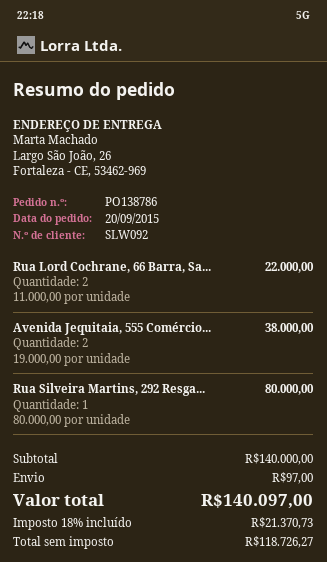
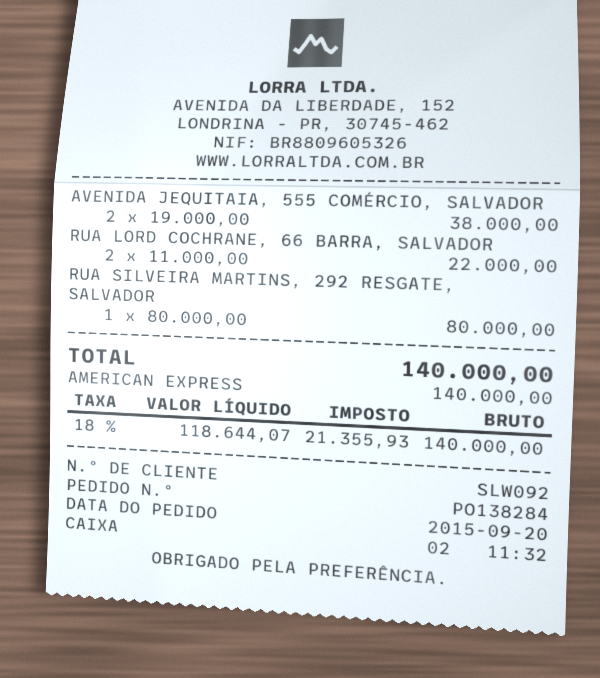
order number: PO138786 -> PO138284
shipping: 97.00 -> none
net: 118726.27 -> 118644.07
tax: 18% = 21370.73 -> 18% = 21355.93
total: 140097.00 -> 140000.00

